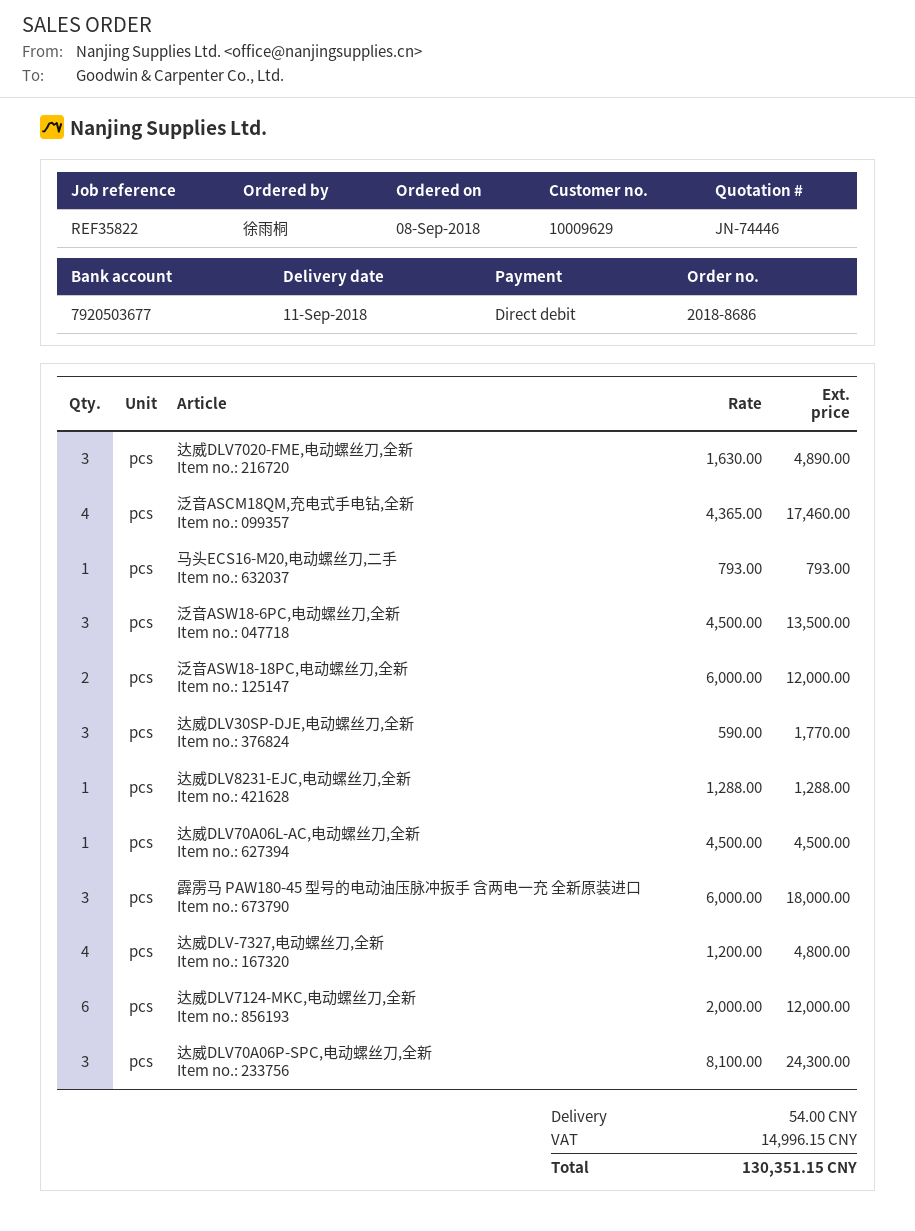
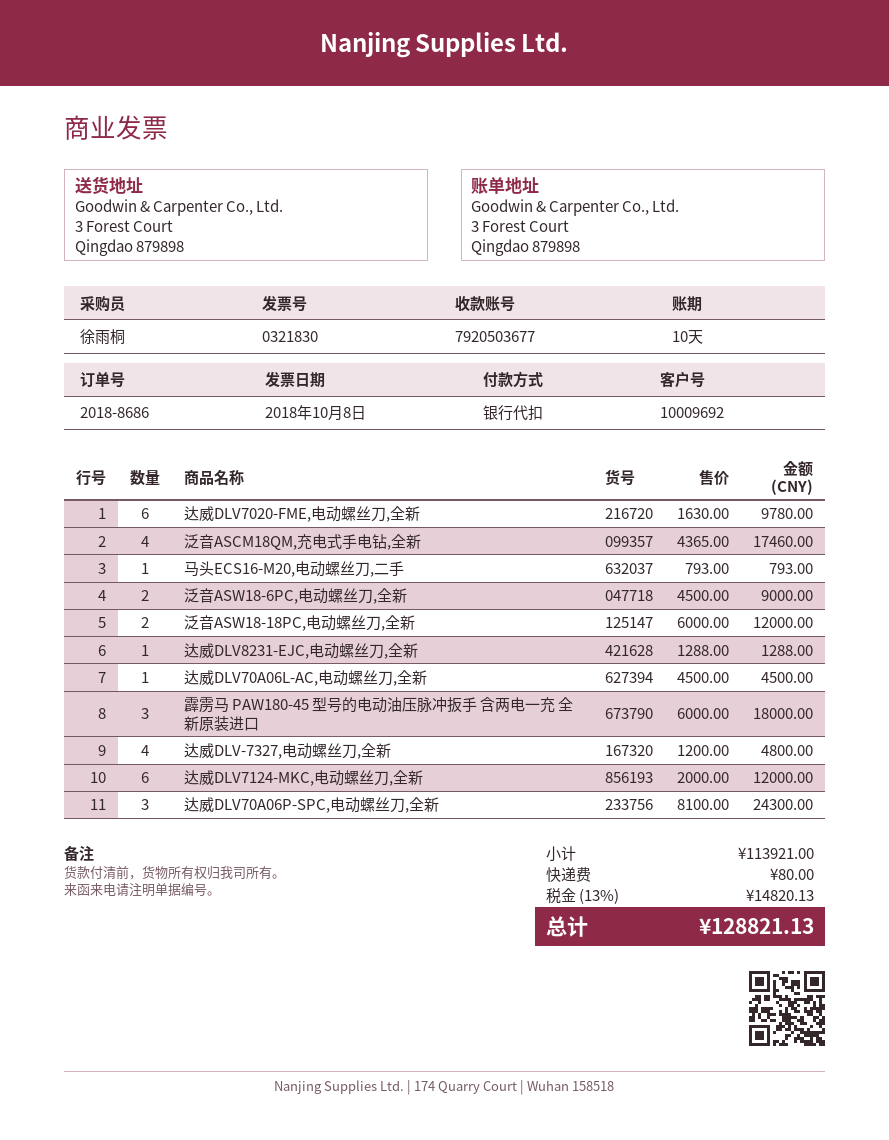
customer number: 10009629 -> 10009692
达威DLV7020-FME,电动螺丝刀,全新: 3 x 1630.00 = 4890.00 -> 6 x 1630.00 = 9780.00
泛音ASW18-6PC,电动螺丝刀,全新: 3 x 4500.00 = 13500.00 -> 2 x 4500.00 = 9000.00
达威DLV30SP-DJE,电动螺丝刀,全新: 3 x 590.00 = 1770.00 -> none
shipping: 54.00 -> 80.00
tax: 14996.15 -> 14820.13
total: 130351.15 -> 128821.13

